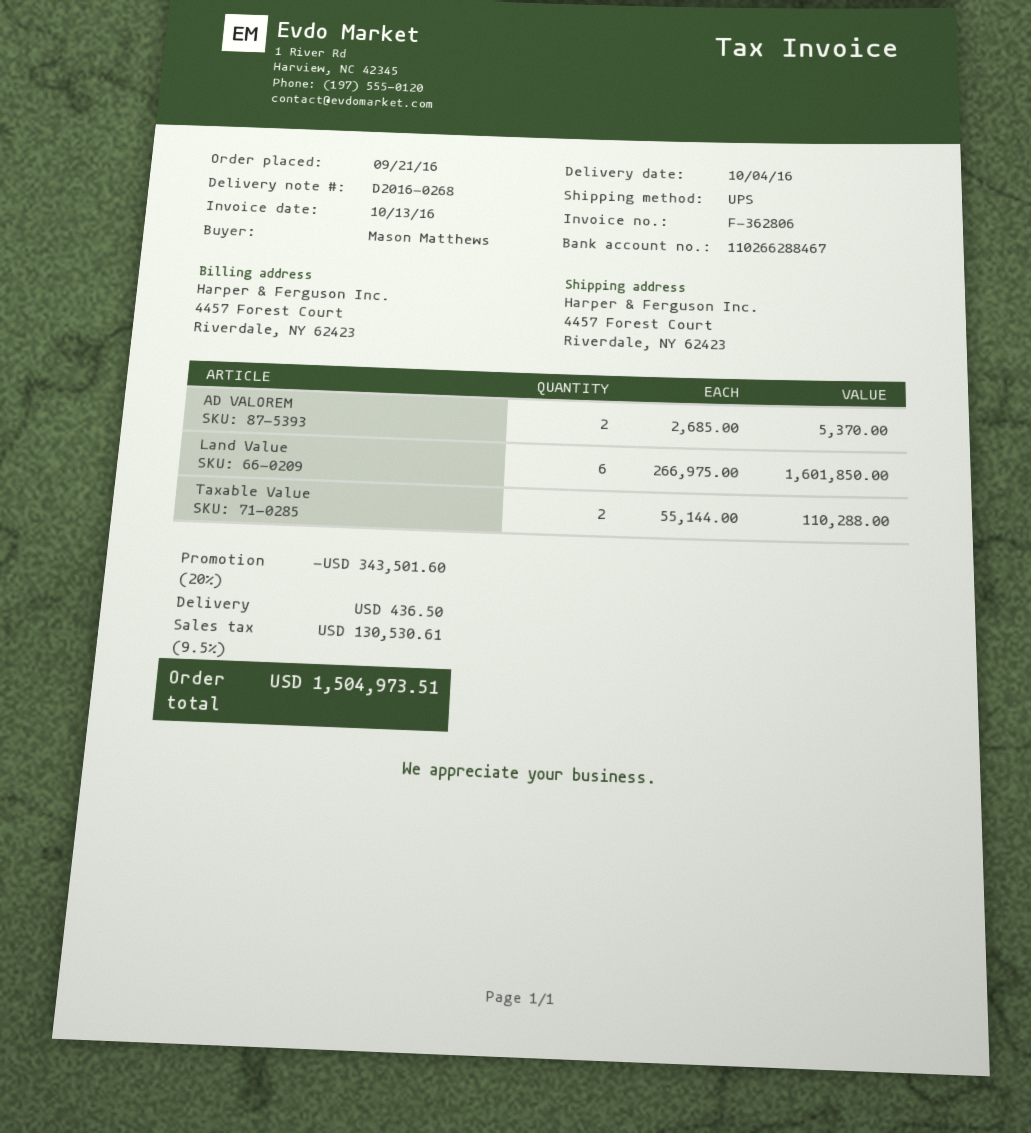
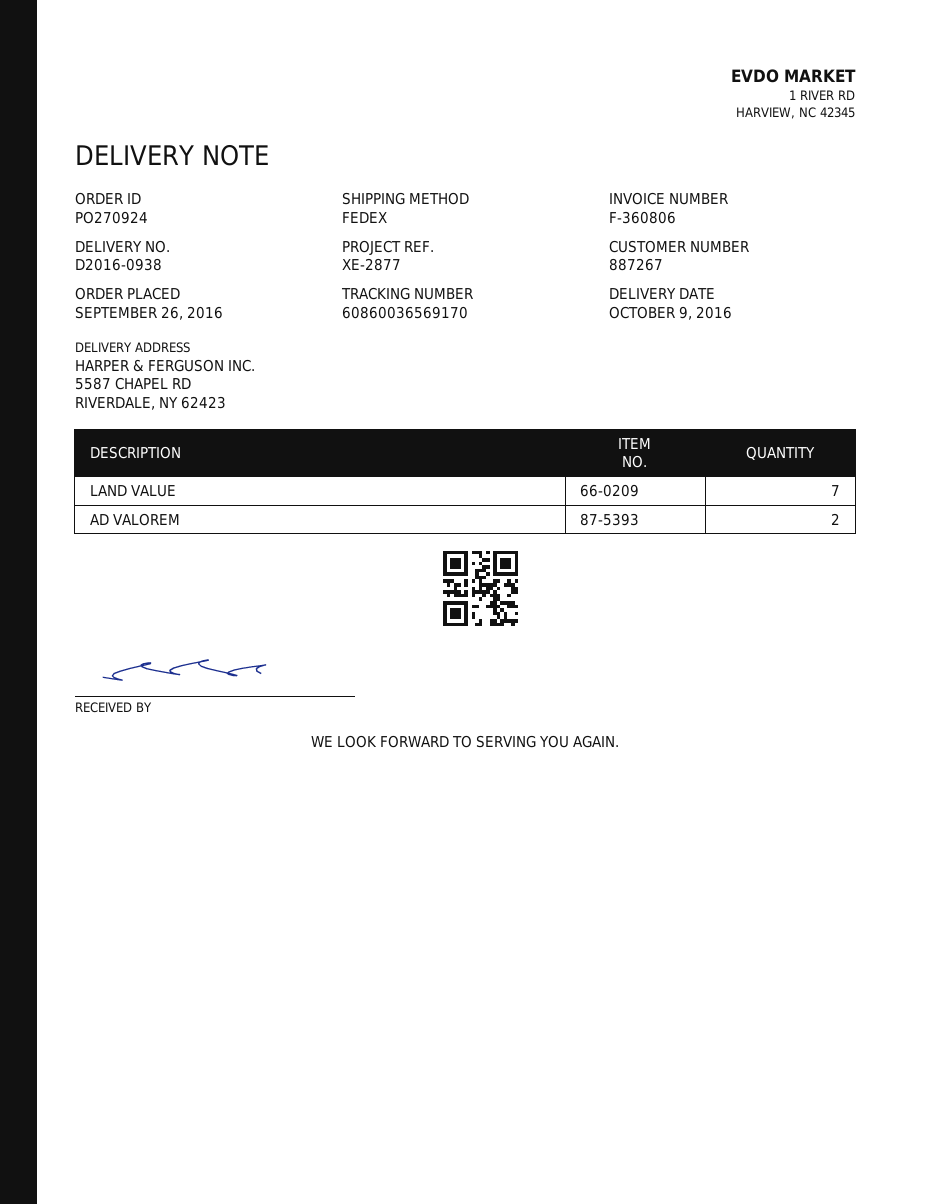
order date: 2016-09-21 -> 2016-09-26
delivery note number: D2016-0268 -> D2016-0938
delivery date: 2016-10-04 -> 2016-10-09
invoice number: F-362806 -> F-360806
shipping method: UPS -> FedEx
ship to: 4457 Forest Court, Riverdale, NY 62423 -> 5587 CHAPEL RD, RIVERDALE, NY 62423
Land Value: 6 -> 7
Taxable Value: 2 -> none

